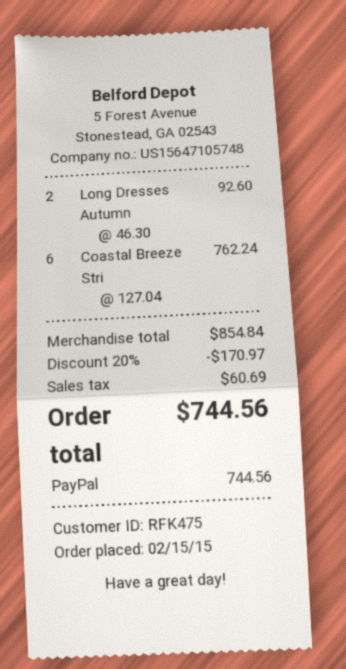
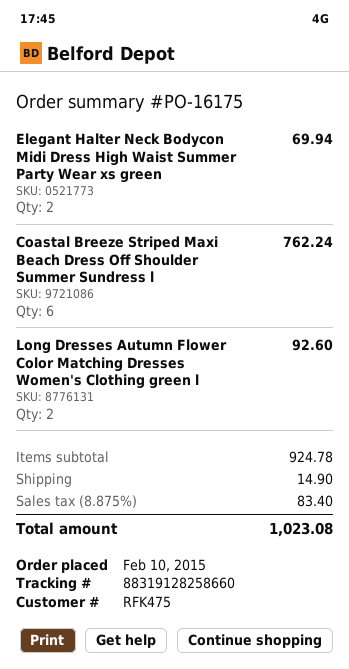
order date: 2015-02-15 -> 2015-02-10
Elegant Halter Neck Bodycon Midi Dress High Waist Summer Party Wear xs green: none -> 2 for 69.94
subtotal: 854.84 -> 924.78
discount: 20% = 170.97 -> none
shipping: none -> 14.90
tax: 60.69 -> 83.40
total: 744.56 -> 1023.08

